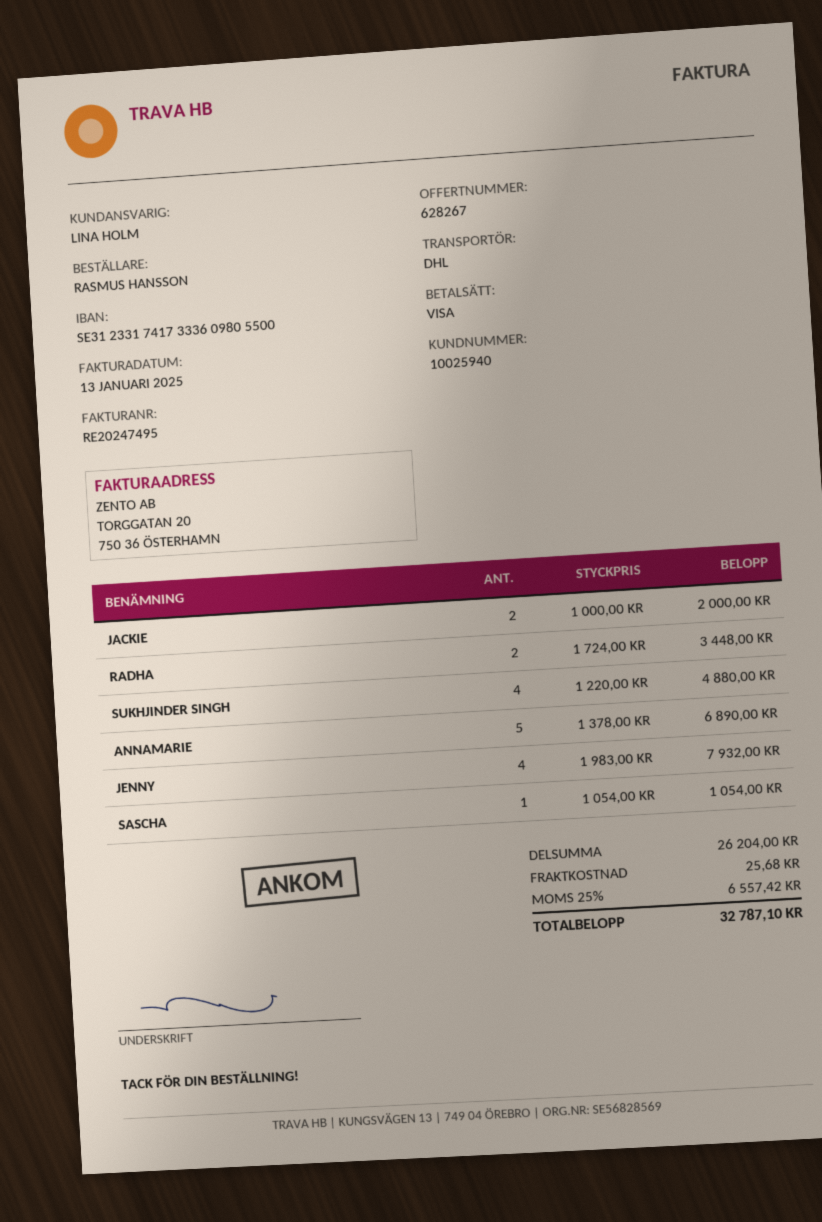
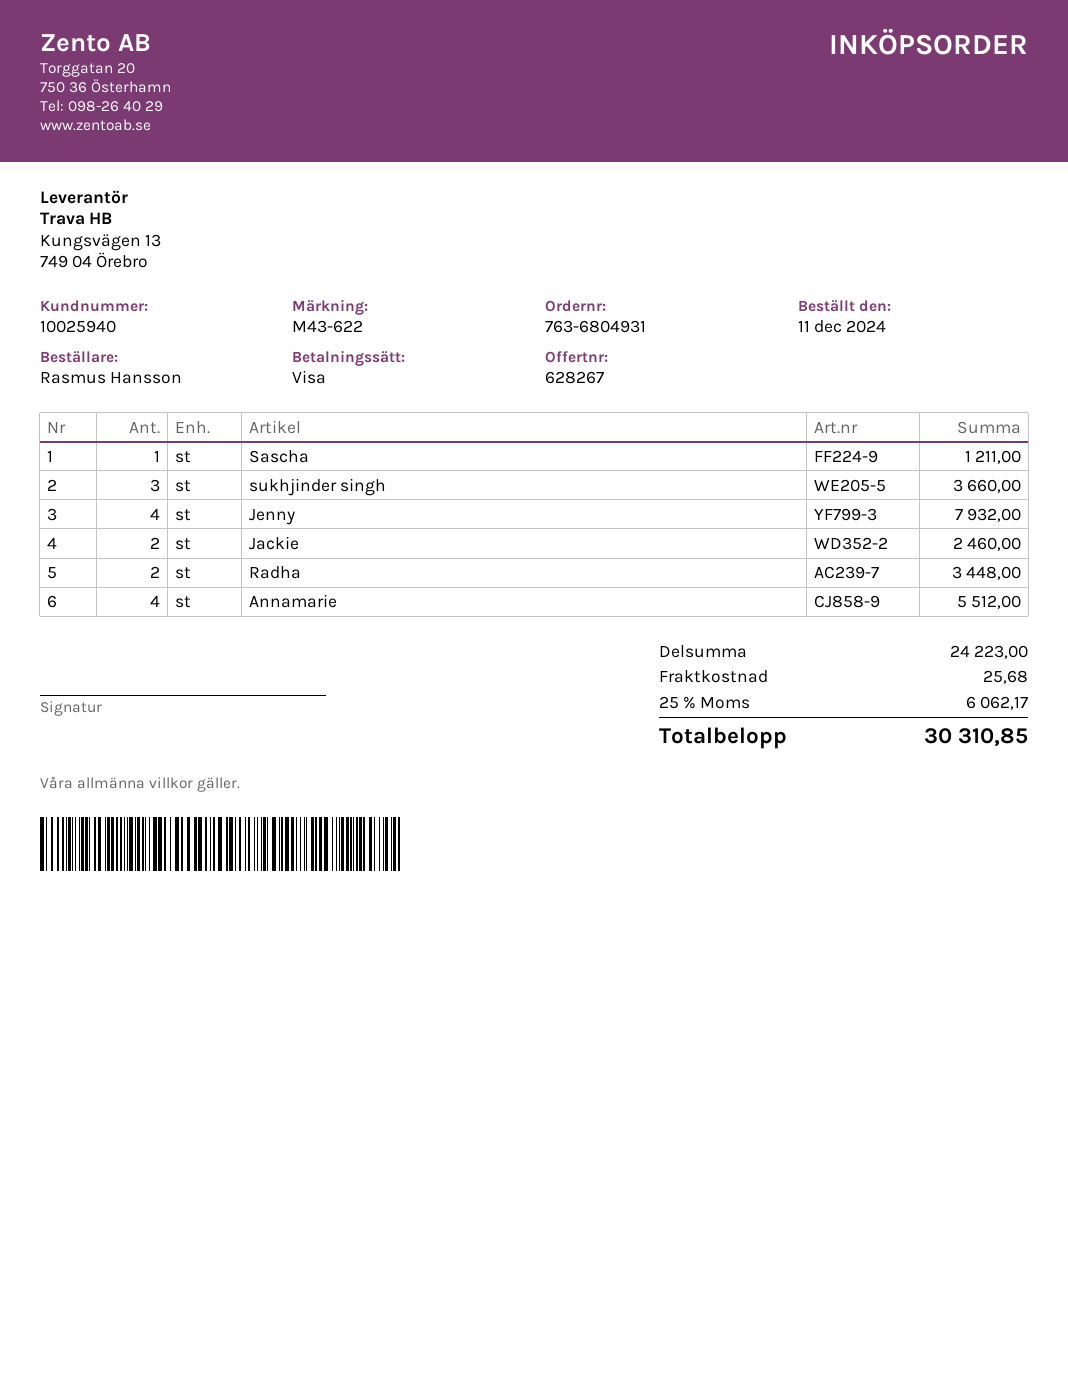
JACKIE: 2 for 2000.00 -> 2 for 2460.00
SUKHJINDER SINGH: 4 for 4880.00 -> 3 for 3660.00
ANNAMARIE: 5 for 6890.00 -> 4 for 5512.00
SASCHA: 1 for 1054.00 -> 1 for 1211.00
subtotal: 26204.00 -> 24223.00
tax: 25% = 6557.42 -> 25% = 6062.17
total: 32787.10 -> 30310.85

